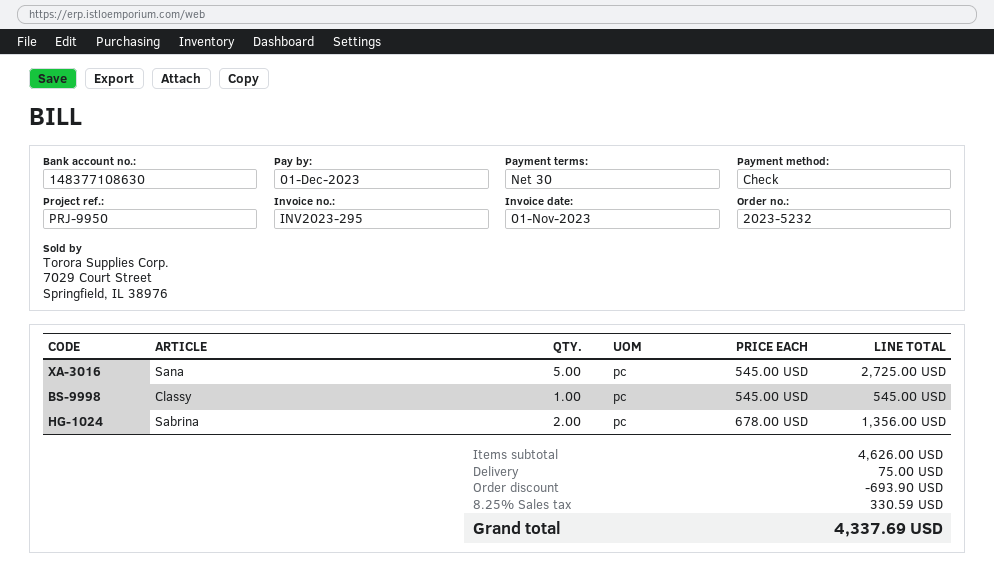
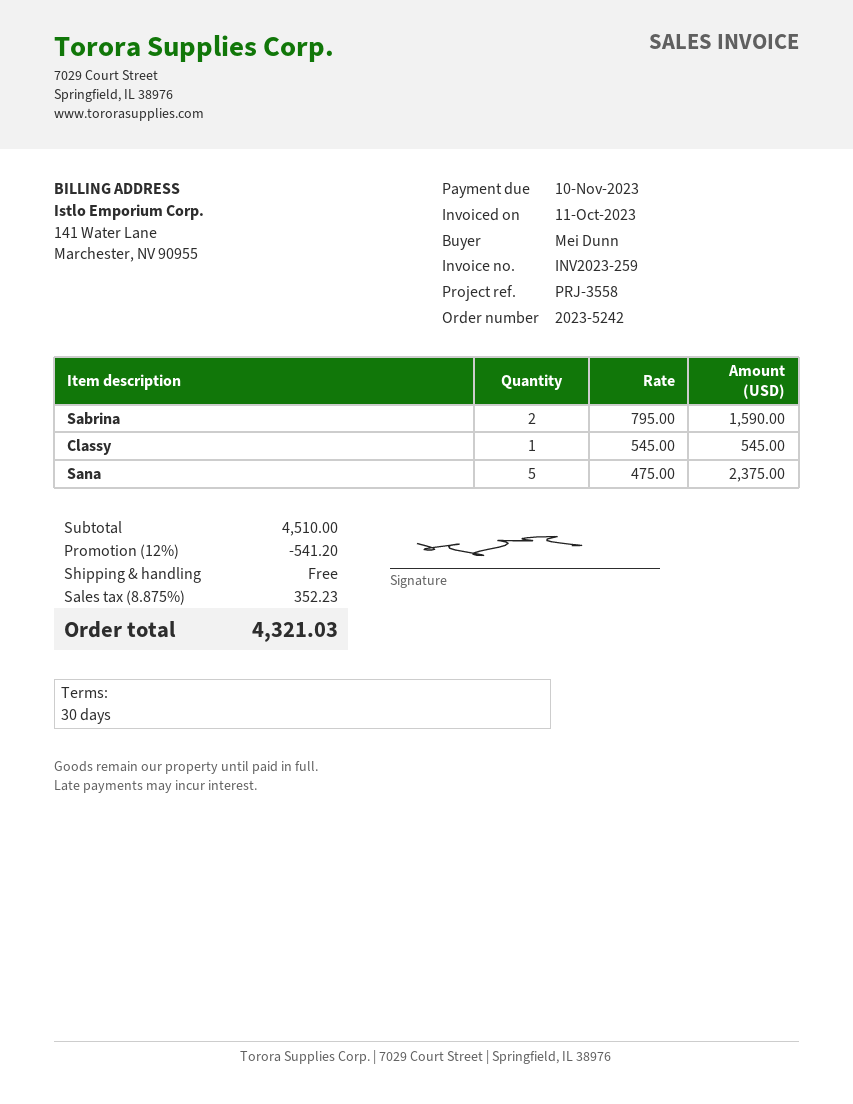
order number: 2023-5232 -> 2023-5242
invoice number: INV2023-295 -> INV2023-259
invoice date: 2023-11-01 -> 2023-10-11
due date: 2023-12-01 -> 2023-11-10
reference: PRJ-9950 -> PRJ-3558
Sana: 5 x 545.00 = 2725.00 -> 5 x 475.00 = 2375.00
Sabrina: 2 x 678.00 = 1356.00 -> 2 x 795.00 = 1590.00
subtotal: 4626.00 -> 4510.00
discount: 693.90 -> 541.20
shipping: 75.00 -> 0.00
tax: 8.25% = 330.59 -> 8.875% = 352.23
total: 4337.69 -> 4321.03

